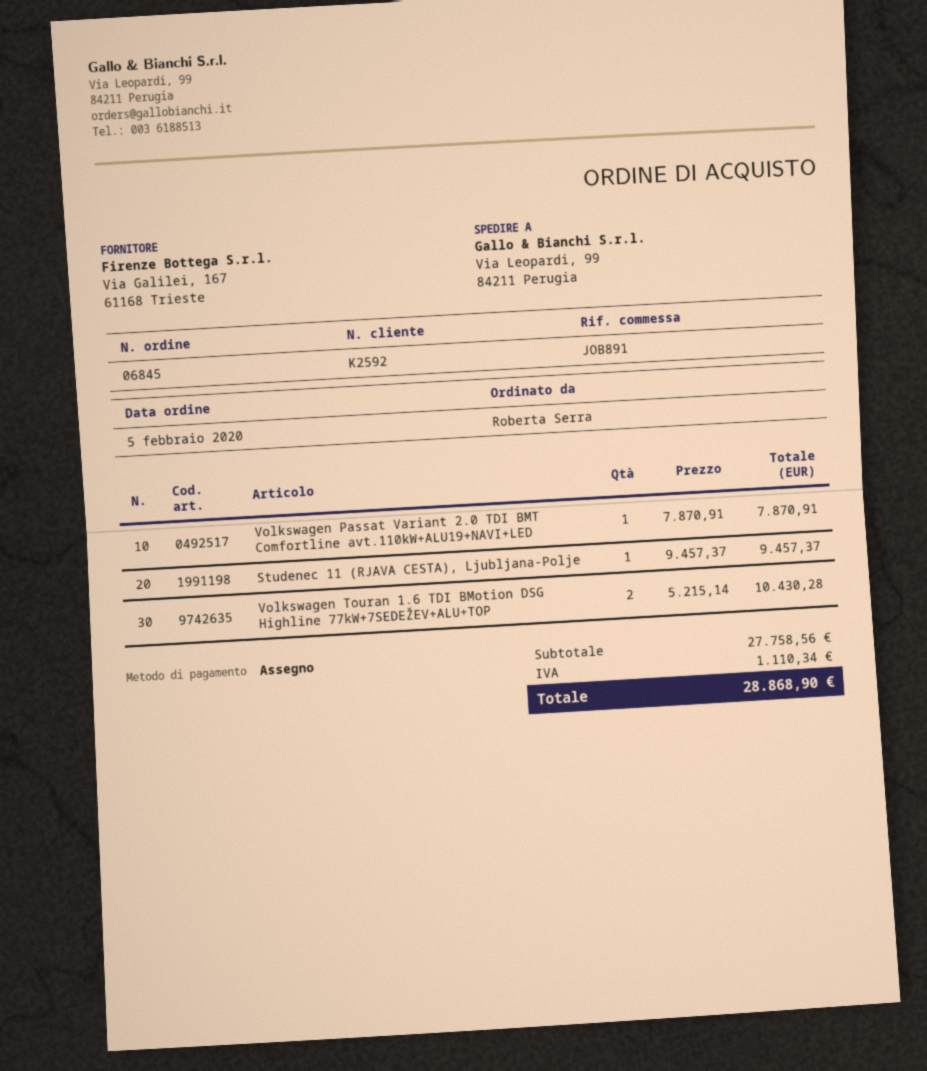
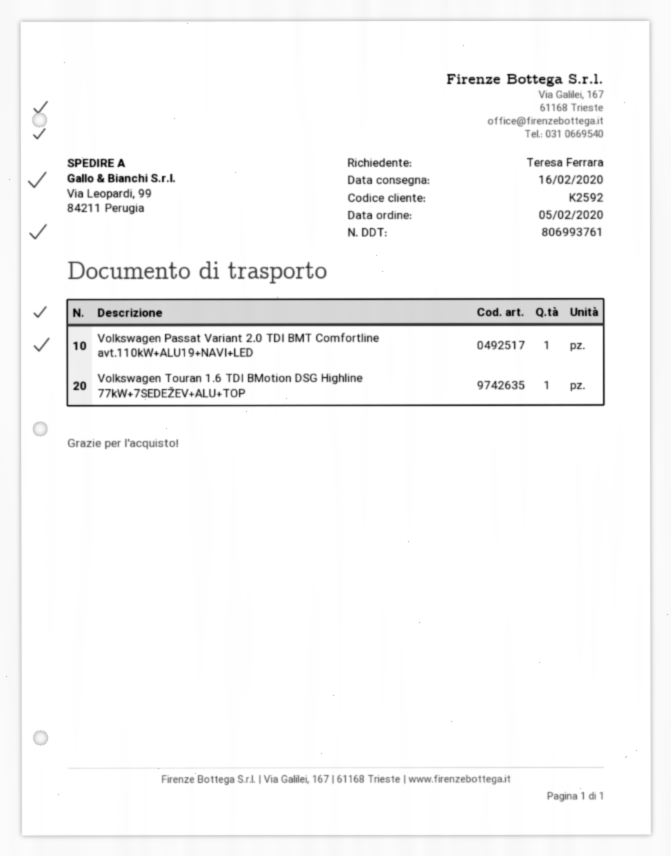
ordered by: Roberta Serra -> Teresa Ferrara
Studenec 11 (RJAVA CESTA), Ljubljana-Polje: 1 -> none
Volkswagen Touran 1.6 TDI BMotion DSG Highline 77kW+7SEDEŽEV+ALU+TOP: 2 -> 1

